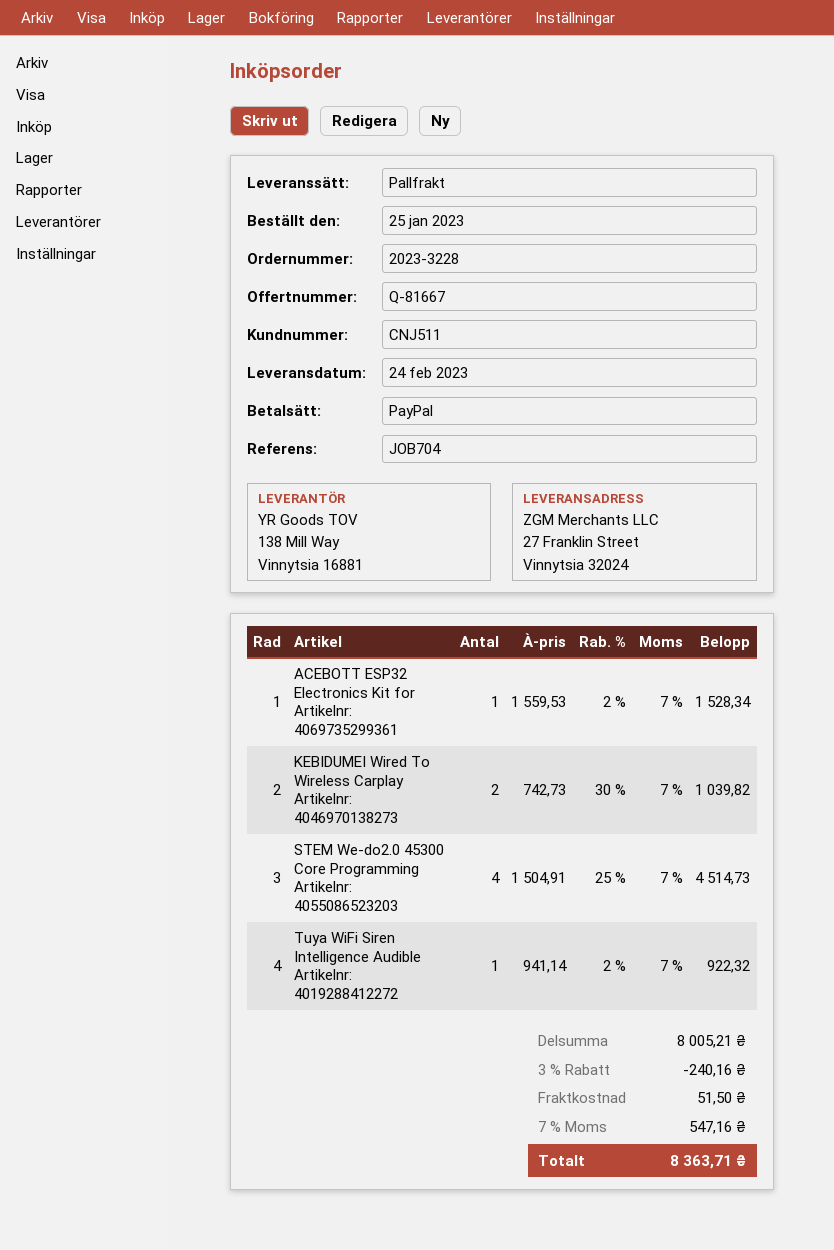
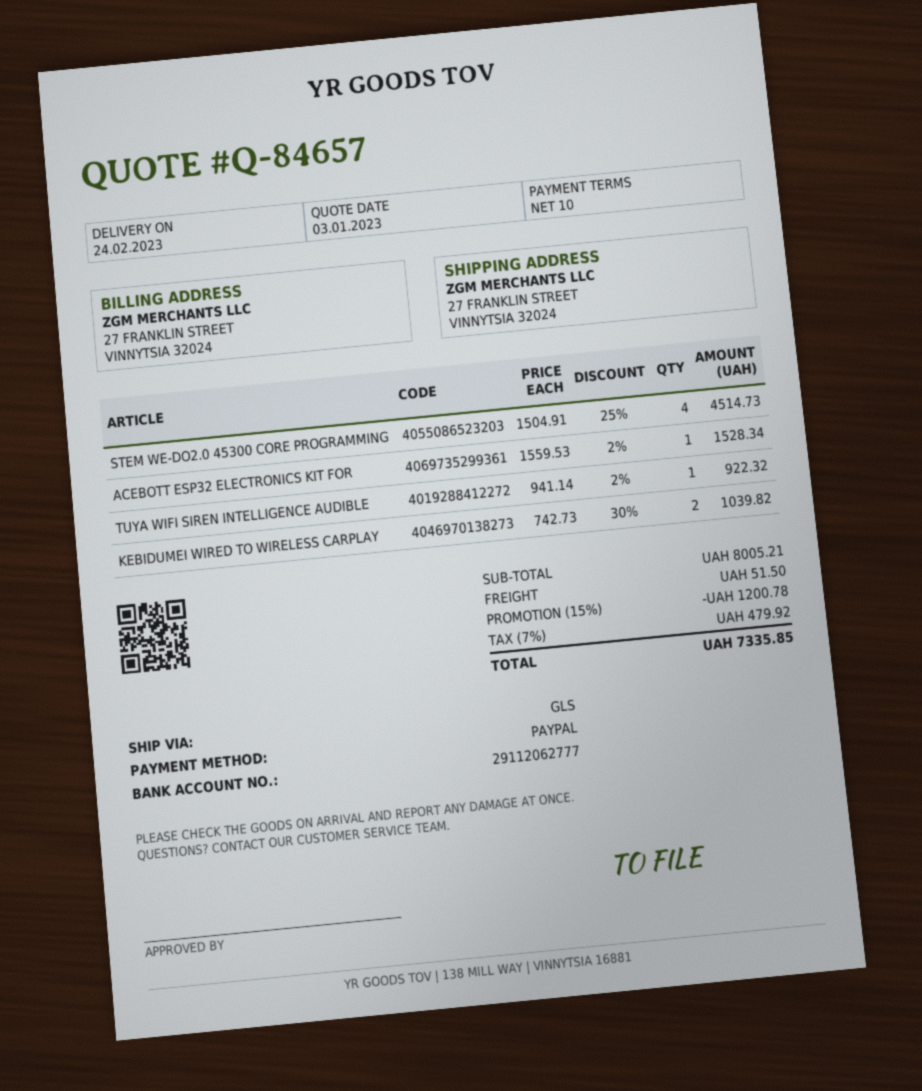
quote number: Q-81667 -> Q-84657
shipping method: pallet freight -> GLS
discount: 3% = 240.16 -> 15% = 1200.78
tax: 7% = 547.16 -> 7% = 479.92
total: 8363.71 -> 7335.85

